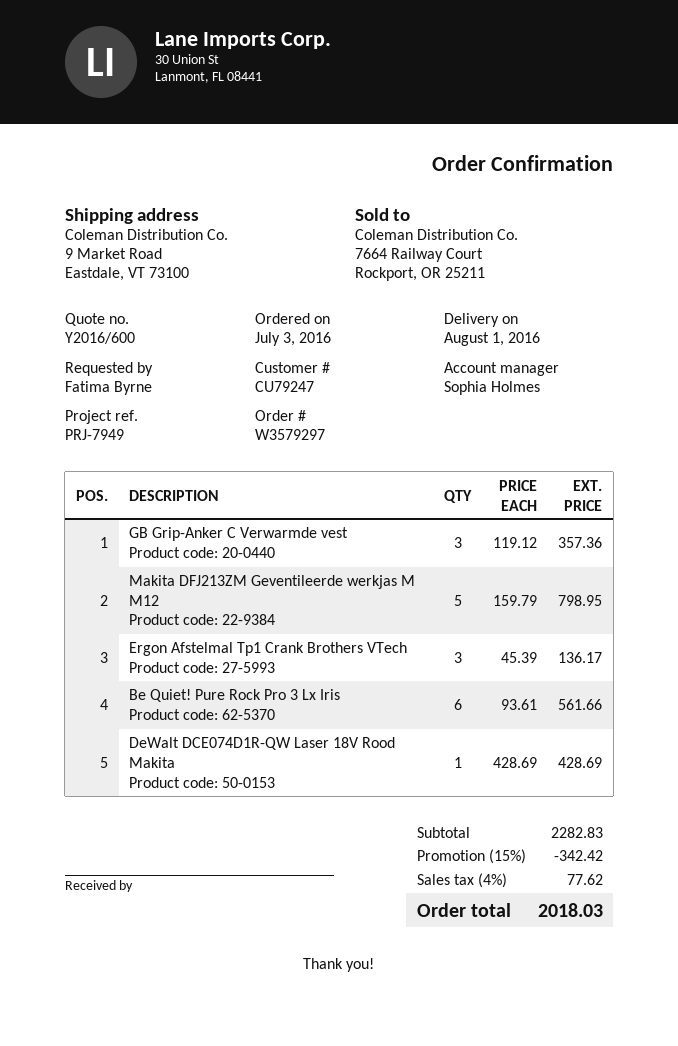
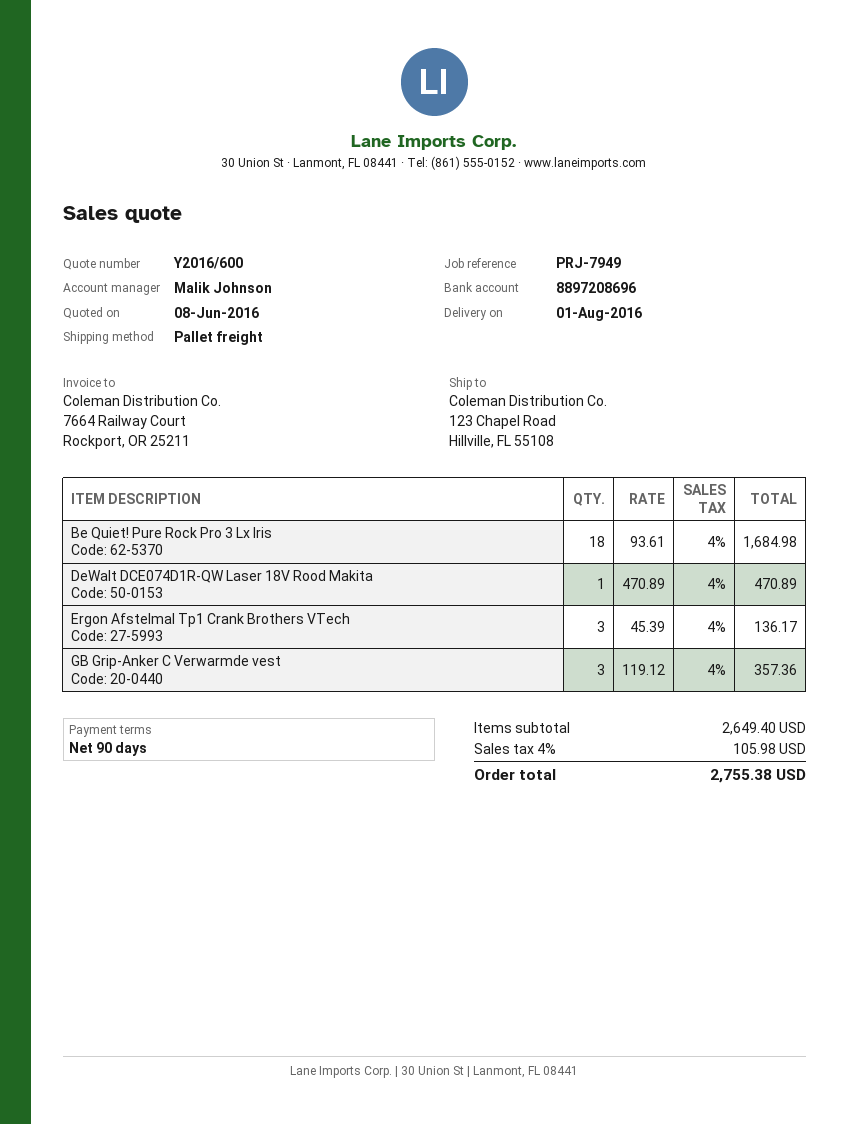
sales rep: Sophia Holmes -> Malik Johnson
ship to: 9 Market Road, Eastdale, VT 73100 -> 123 Chapel Road, Hillville, FL 55108
Makita DFJ213ZM Geventileerde werkjas M M12: 5 x 159.79 = 798.95 -> none
Be Quiet! Pure Rock Pro 3 Lx Iris: 6 x 93.61 = 561.66 -> 18 x 93.61 = 1684.98
DeWalt DCE074D1R-QW Laser 18V Rood Makita: 1 x 428.69 = 428.69 -> 1 x 470.89 = 470.89
subtotal: 2282.83 -> 2649.40
discount: 15% = 342.42 -> none
tax: 4% = 77.62 -> 4% = 105.98
total: 2018.03 -> 2755.38

